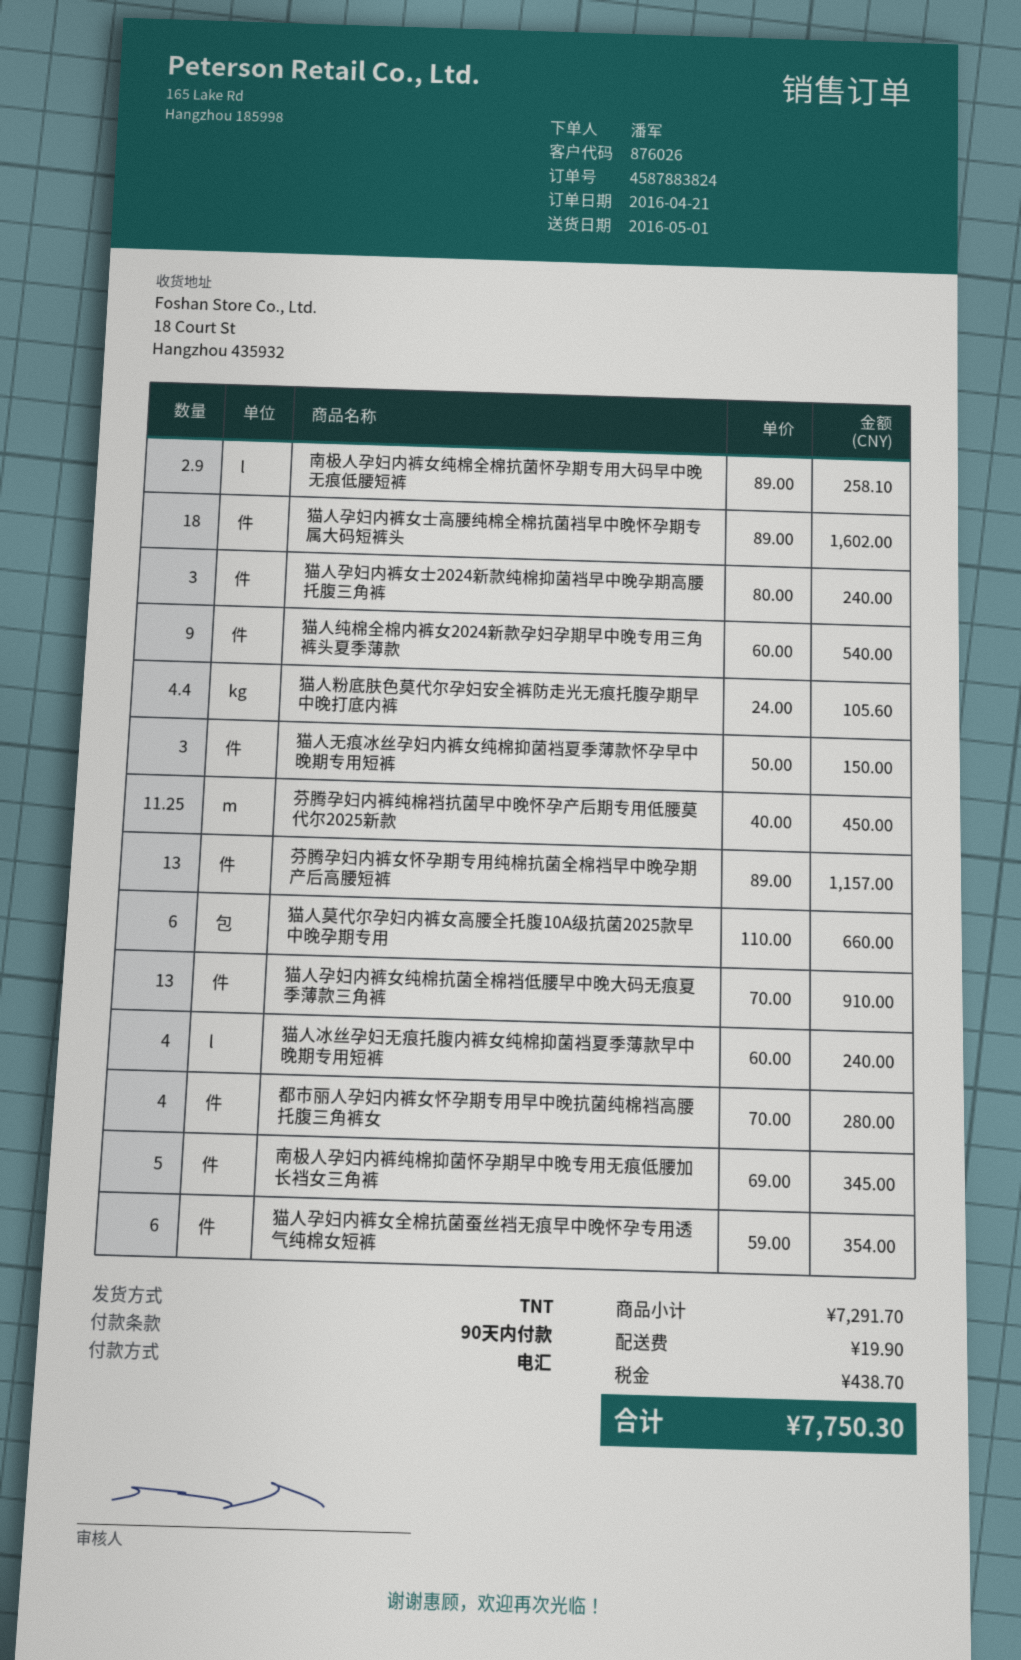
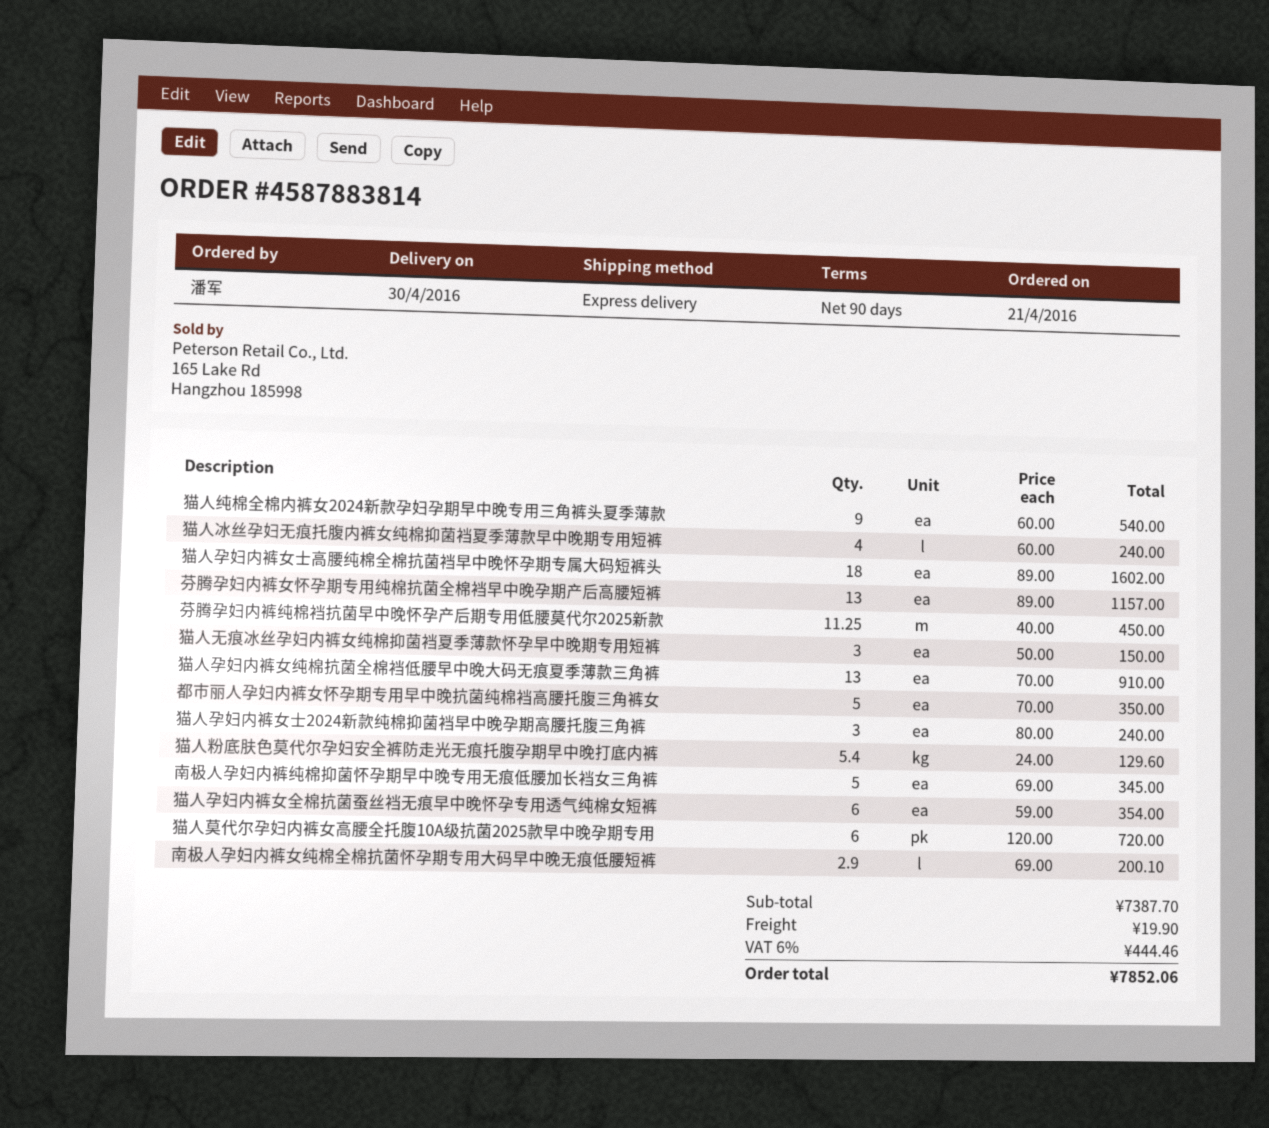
order number: 4587883824 -> 4587883814
delivery date: 2016-05-01 -> 2016-04-30
shipping method: TNT -> express
南极人孕妇内裤女纯棉全棉抗菌怀孕期专用大码早中晚无痕低腰短裤: 2.9 x 89.00 = 258.10 -> 2.9 x 69.00 = 200.10
猫人粉底肤色莫代尔孕妇安全裤防走光无痕托腹孕期早中晚打底内裤: 4.4 x 24.00 = 105.60 -> 5.4 x 24.00 = 129.60
猫人莫代尔孕妇内裤女高腰全托腹10A级抗菌2025款早中晚孕期专用: 6 x 110.00 = 660.00 -> 6 x 120.00 = 720.00
都市丽人孕妇内裤女怀孕期专用早中晚抗菌纯棉裆高腰托腹三角裤女: 4 x 70.00 = 280.00 -> 5 x 70.00 = 350.00
subtotal: 7291.70 -> 7387.70
tax: 438.70 -> 444.46
total: 7750.30 -> 7852.06

